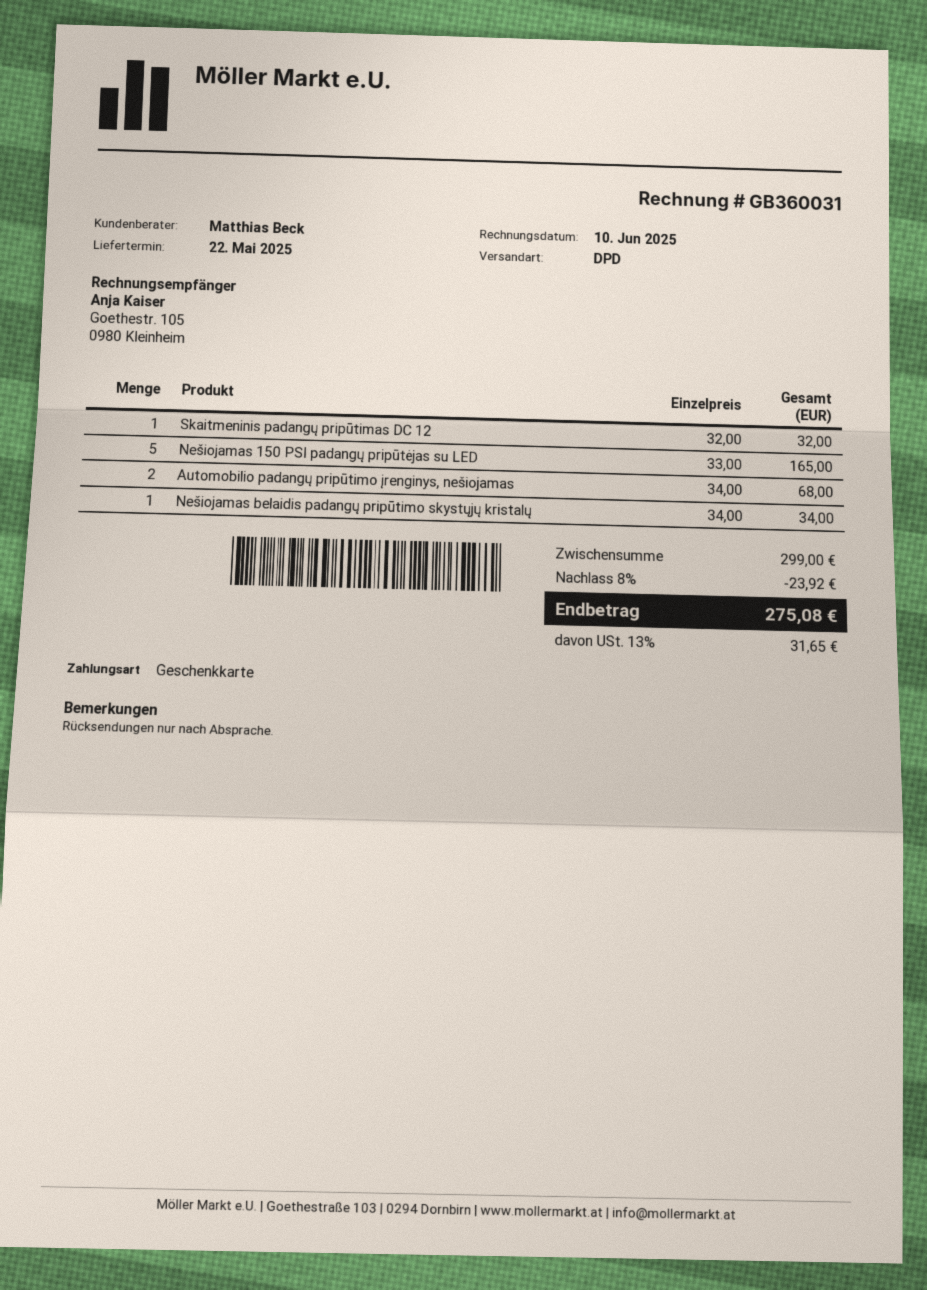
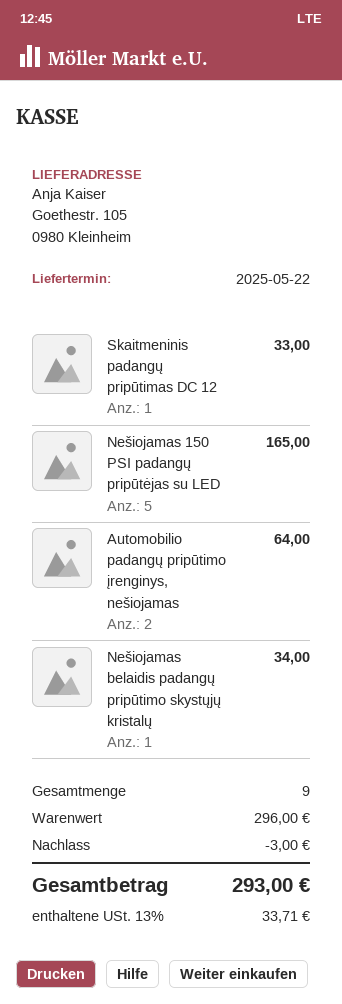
Skaitmeninis padangų pripūtimas DC 12: 1 for 32.00 -> 1 for 33.00
Automobilio padangų pripūtimo įrenginys, nešiojamas: 2 for 68.00 -> 2 for 64.00
subtotal: 299.00 -> 296.00
discount: 23.92 -> 3.00
tax: 13% = 31.65 -> 13% = 33.71
total: 275.08 -> 293.00

